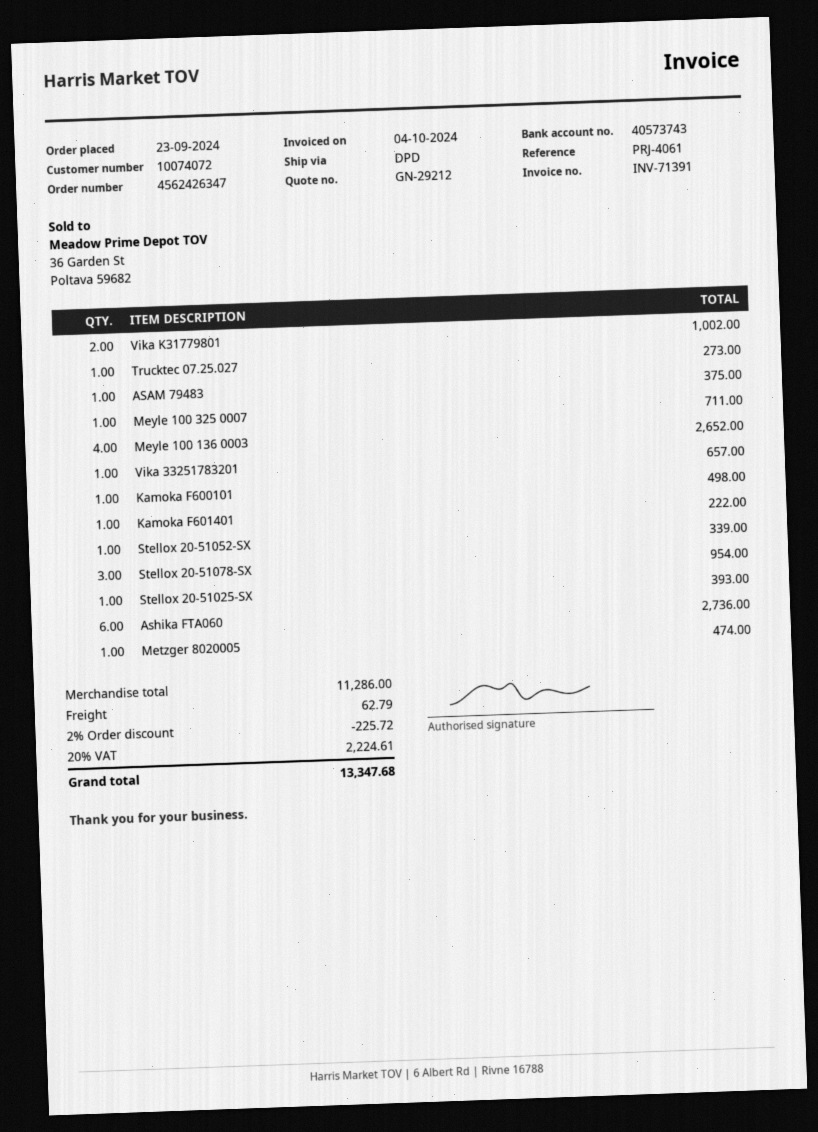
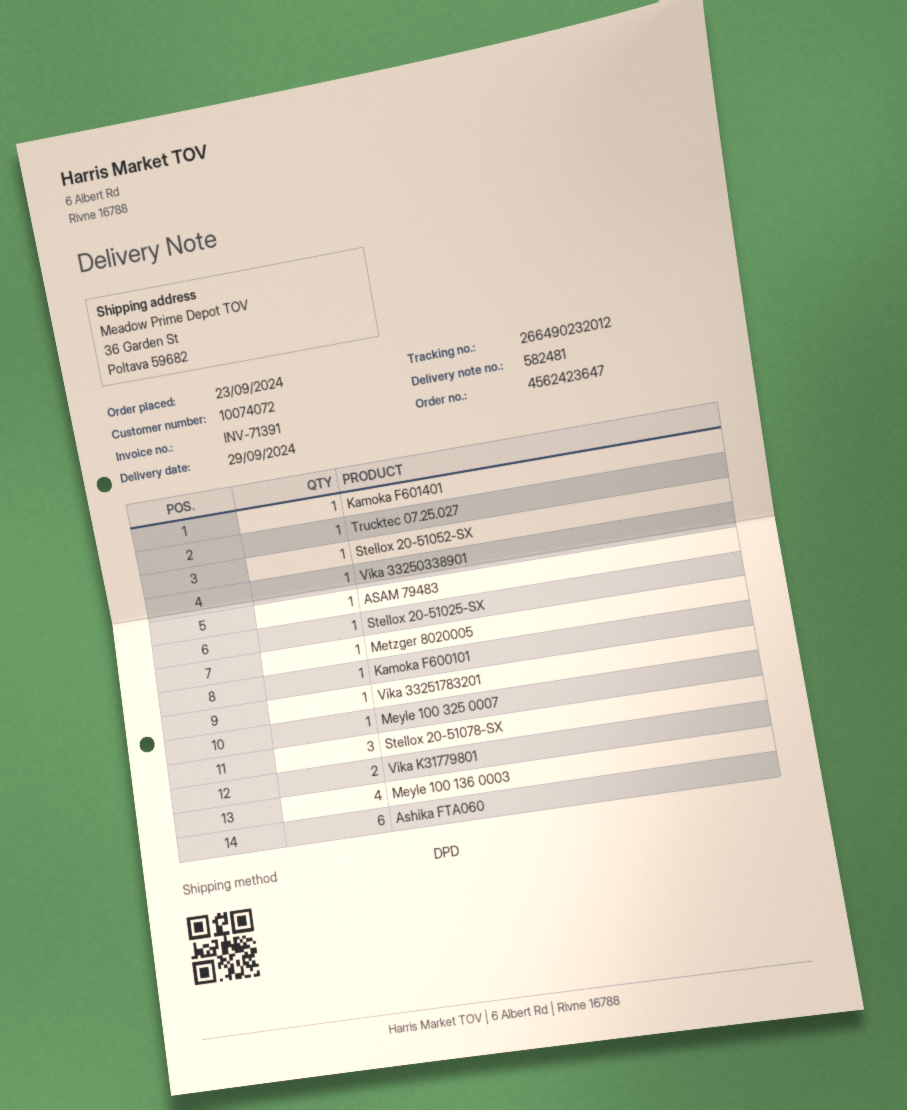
order number: 4562426347 -> 4562423647
Vika 33250338901: none -> 1

